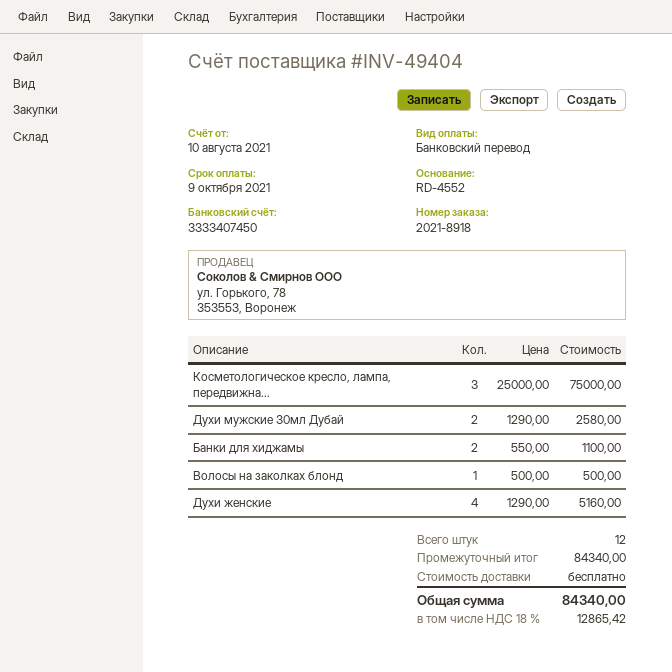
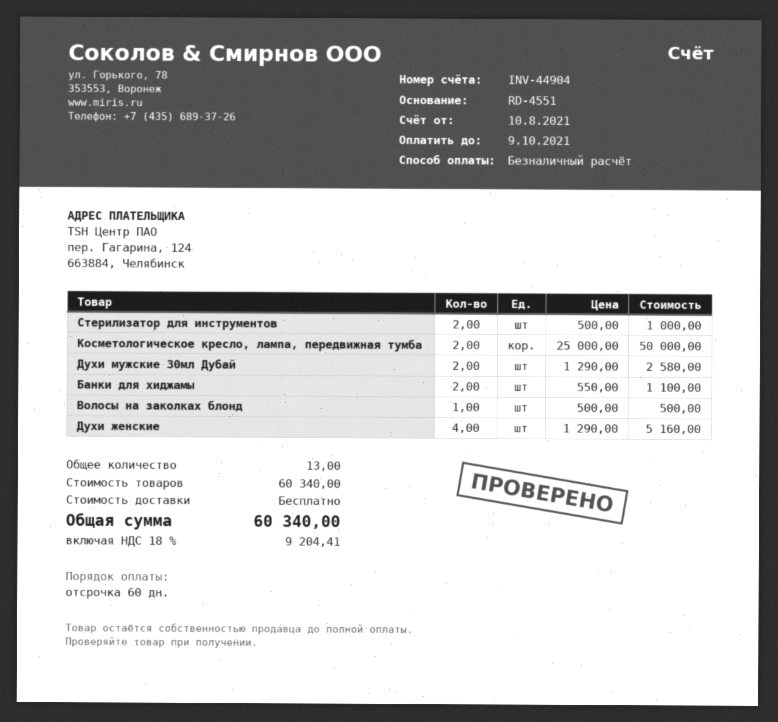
invoice number: INV-49404 -> INV-44904
reference: RD-4552 -> RD-4551
Косметологическое кресло, лампа, передвижна...: 3 x 25000.00 = 75000.00 -> 2 x 25000.00 = 50000.00
Стерилизатор для инструментов: none -> 2 x 500.00 = 1000.00
total quantity: 12 -> 13
subtotal: 84340.00 -> 60340.00
tax: 18% = 12865.42 -> 18% = 9204.41
total: 84340.00 -> 60340.00

